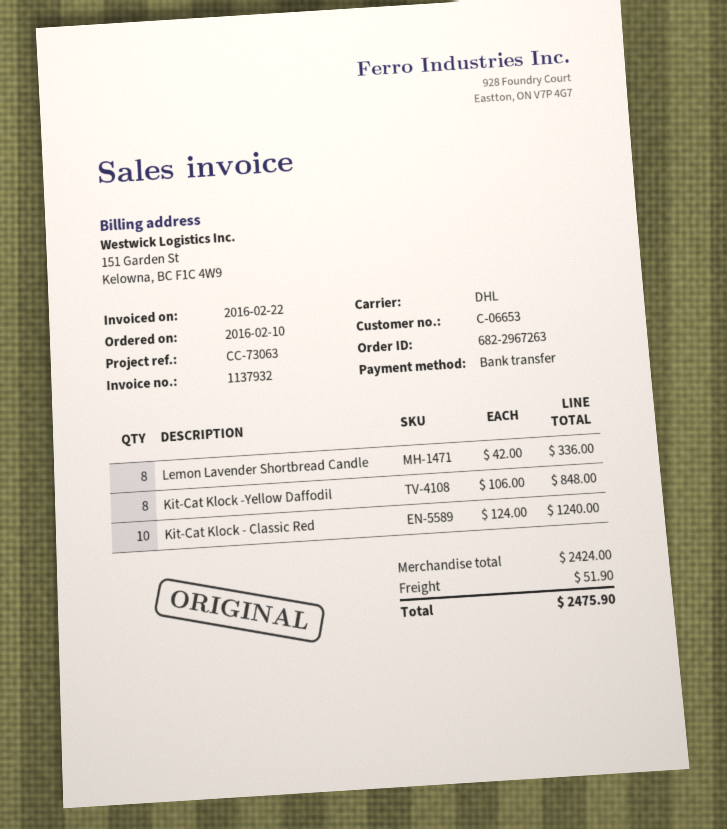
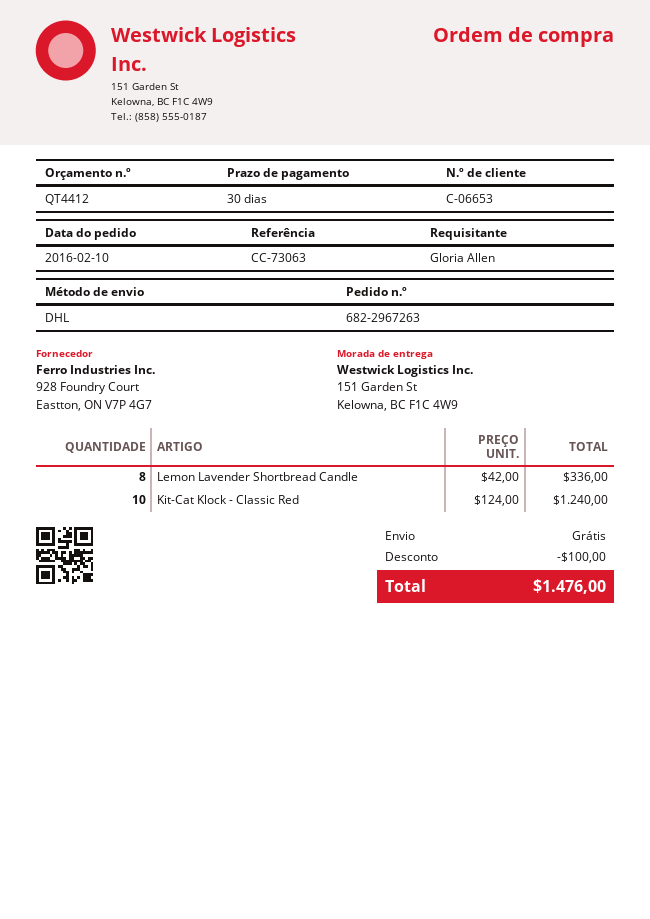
Kit-Cat Klock -Yellow Daffodil: 8 x 106.00 = 848.00 -> none
discount: none -> 100.00
shipping: 51.90 -> 0.00
total: 2475.90 -> 1476.00

